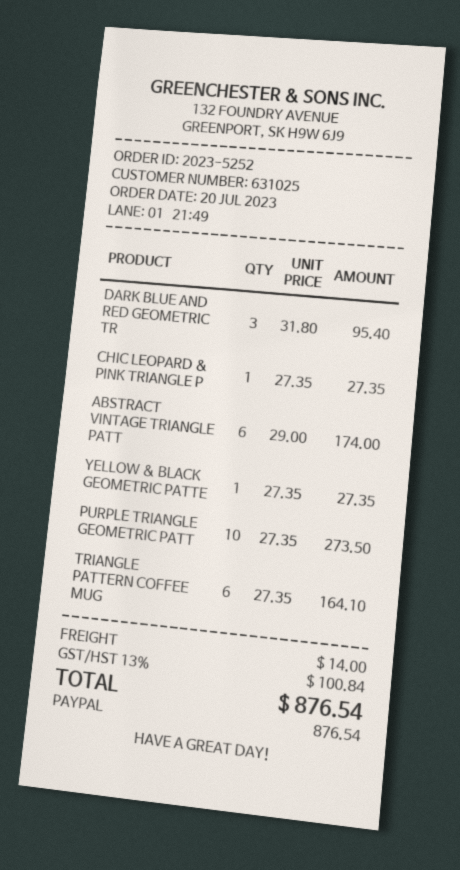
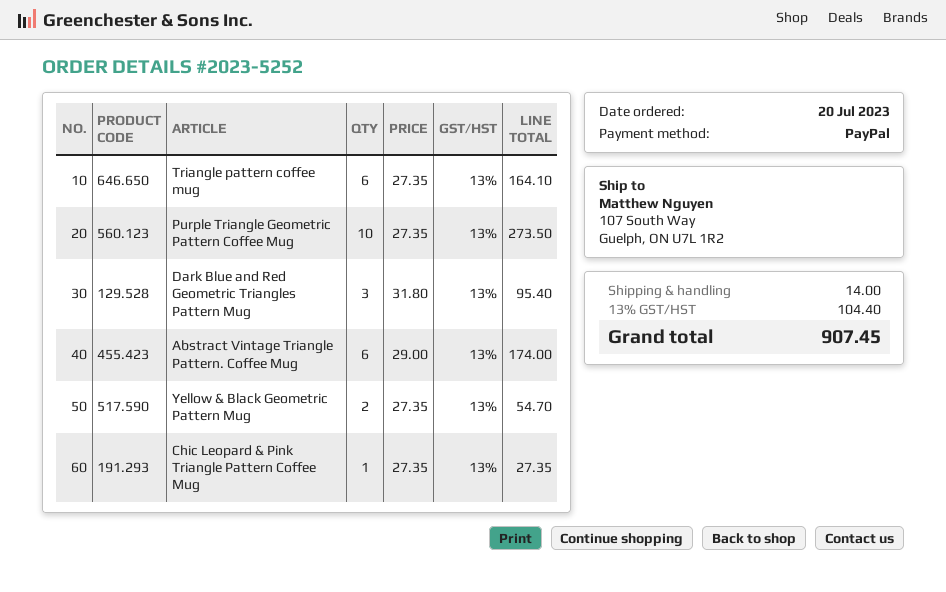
YELLOW & BLACK GEOMETRIC PATTE: 1 x 27.35 = 27.35 -> 2 x 27.35 = 54.70
tax: 13% = 100.84 -> 13% = 104.40
total: 876.54 -> 907.45

